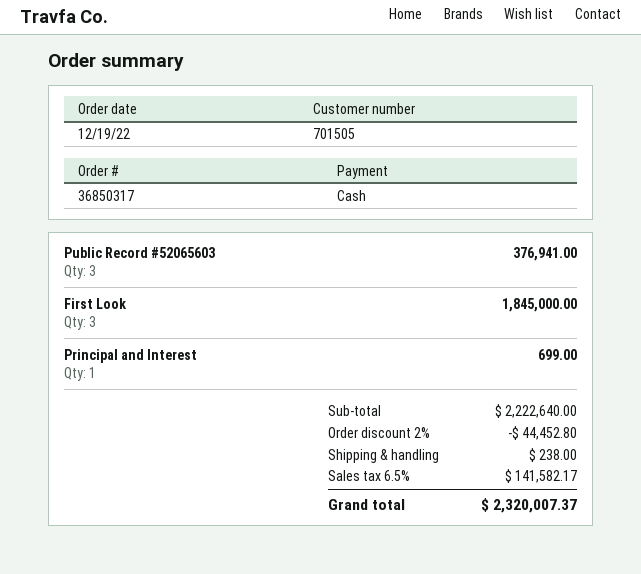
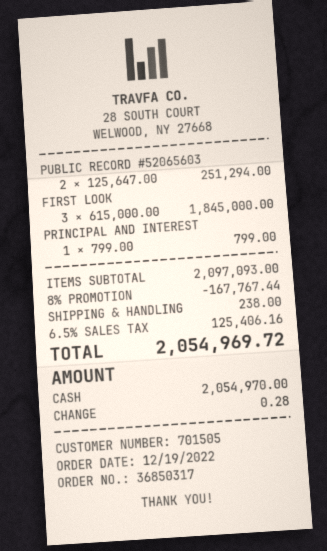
Public Record #52065603: 3 for 376941.00 -> 2 for 251294.00
Principal and Interest: 1 for 699.00 -> 1 for 799.00
subtotal: 2222640.00 -> 2097093.00
discount: 2% = 44452.80 -> 8% = 167767.44
tax: 6.5% = 141582.17 -> 6.5% = 125406.16
total: 2320007.37 -> 2054969.72

